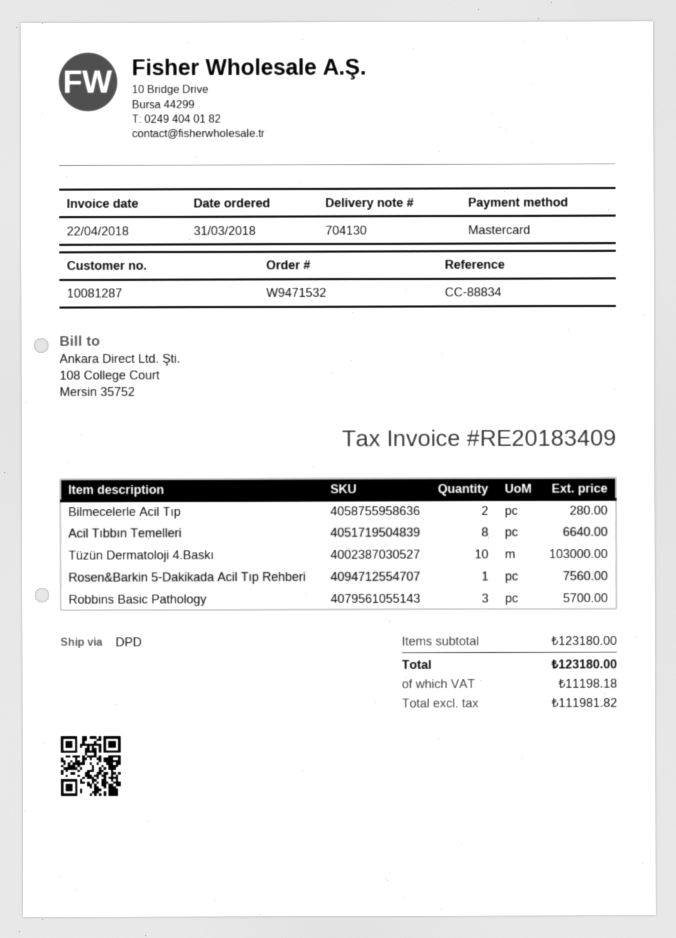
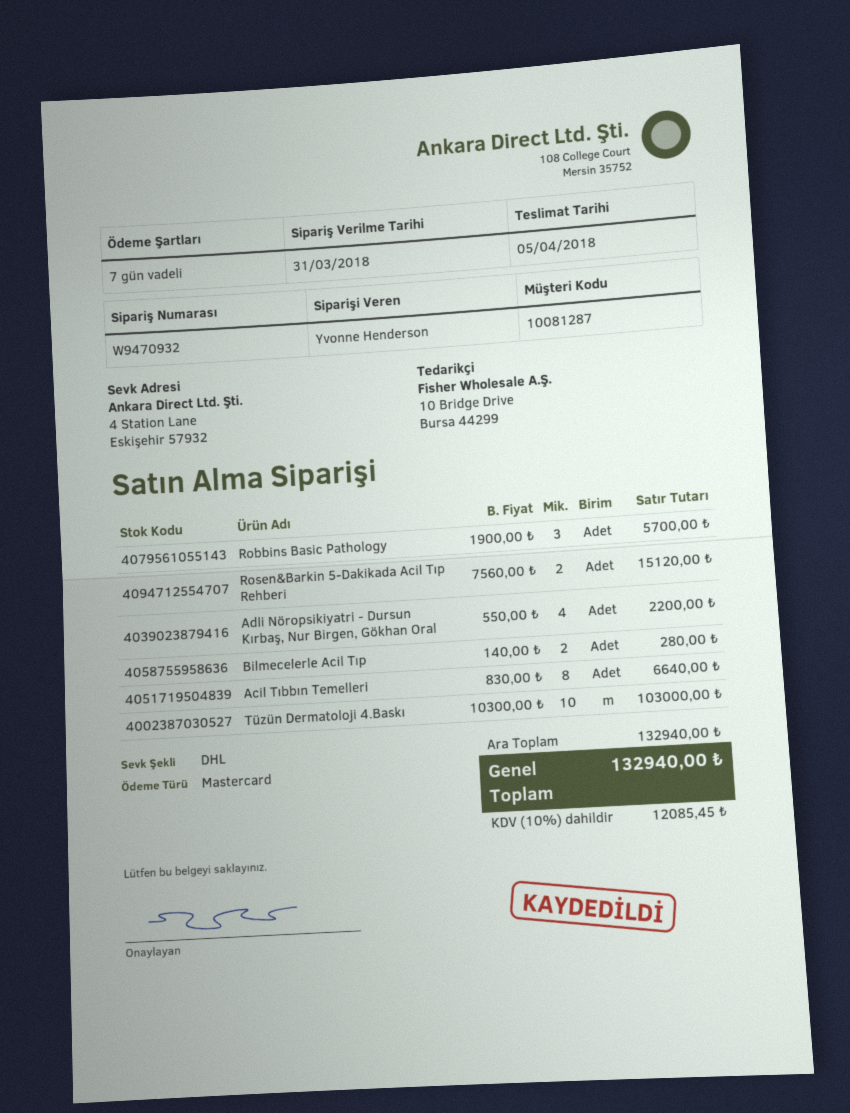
order number: W9471532 -> W9470932
shipping method: DPD -> DHL
Rosen&Barkin 5-Dakikada Acil Tıp Rehberi: 1 for 7560.00 -> 2 for 15120.00
Adli Nöropsikiyatri - Dursun Kırbaş, Nur Birgen, Gökhan Oral: none -> 4 for 2200.00
subtotal: 123180.00 -> 132940.00
tax: 11198.18 -> 12085.45
total: 123180.00 -> 132940.00

